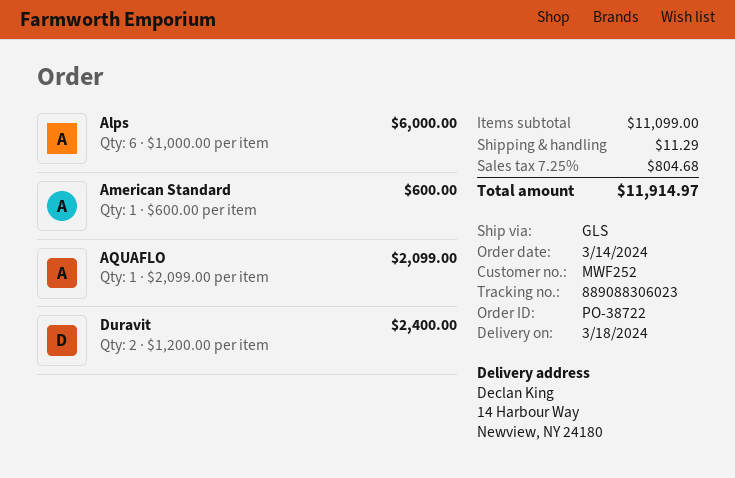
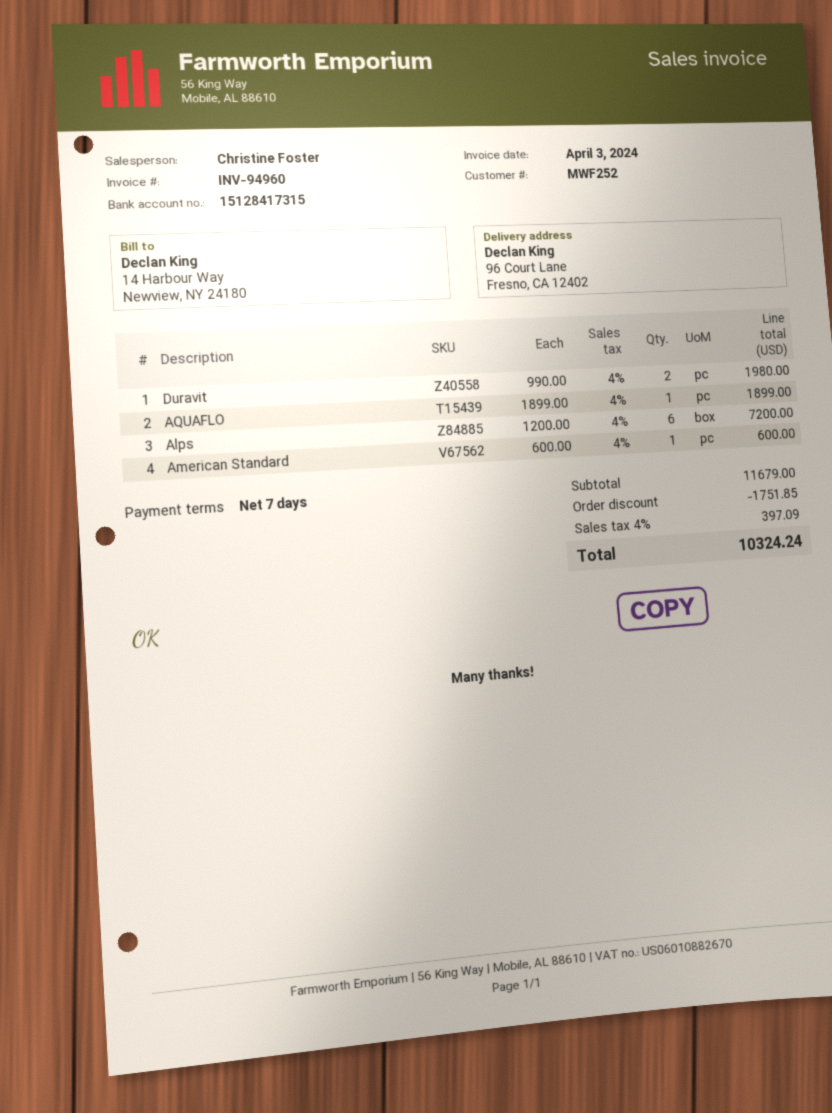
ship to: 14 Harbour Way, Newview, NY 24180 -> 96 Court Lane, Fresno, CA 12402
Alps: 6 x 1000.00 = 6000.00 -> 6 x 1200.00 = 7200.00
AQUAFLO: 1 x 2099.00 = 2099.00 -> 1 x 1899.00 = 1899.00
Duravit: 2 x 1200.00 = 2400.00 -> 2 x 990.00 = 1980.00
subtotal: 11099.00 -> 11679.00
discount: none -> 1751.85
shipping: 11.29 -> none
tax: 7.25% = 804.68 -> 4% = 397.09
total: 11914.97 -> 10324.24

